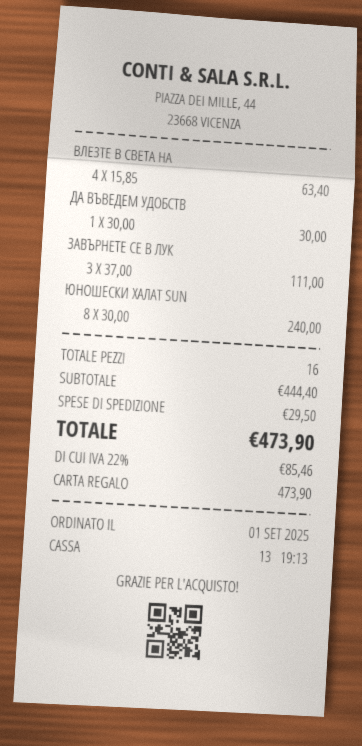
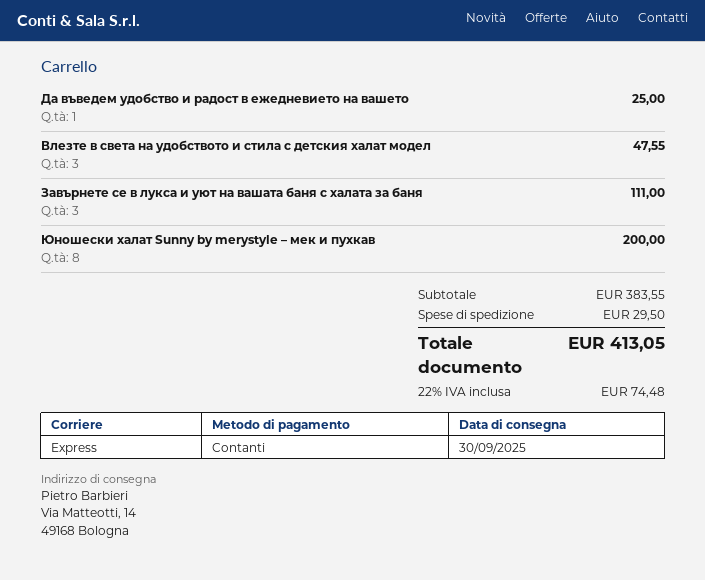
payment method: gift card -> cash
ВЛЕЗТЕ В СВЕТА НА: 4 for 63.40 -> 3 for 47.55
ДА ВЪВЕДЕМ УДОБСТВ: 1 for 30.00 -> 1 for 25.00
ЮНОШЕСКИ ХАЛАТ SUN: 8 for 240.00 -> 8 for 200.00
subtotal: 444.40 -> 383.55
tax: 22% = 85.46 -> 22% = 74.48
total: 473.90 -> 413.05

